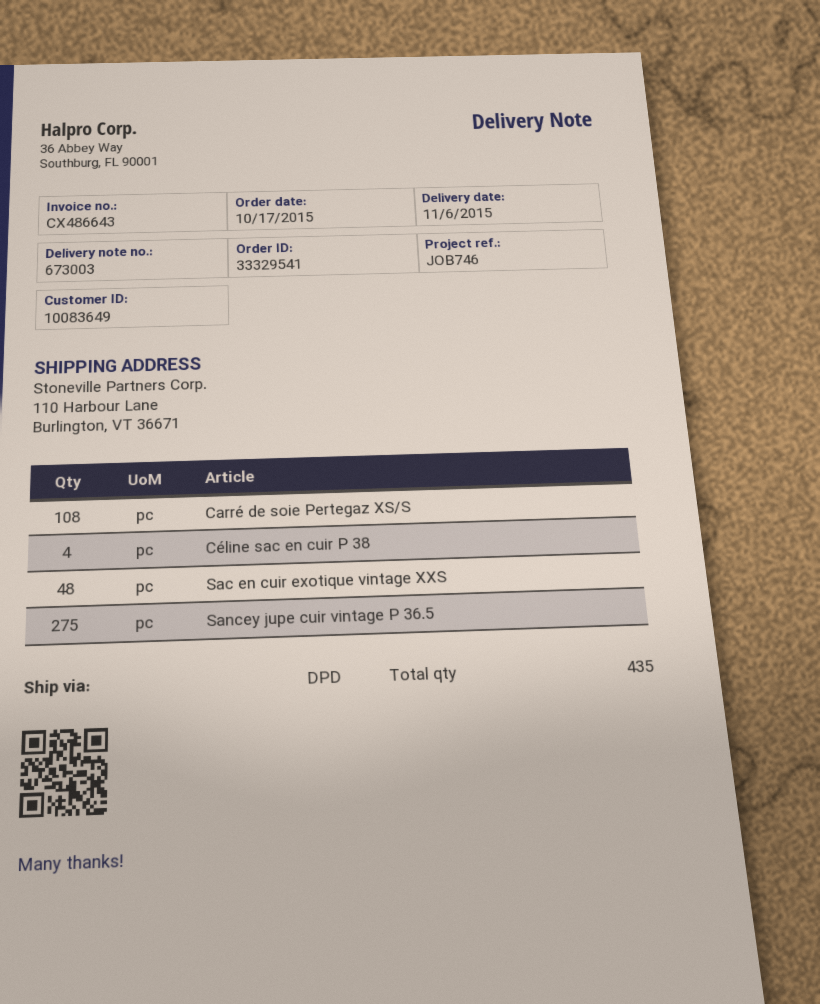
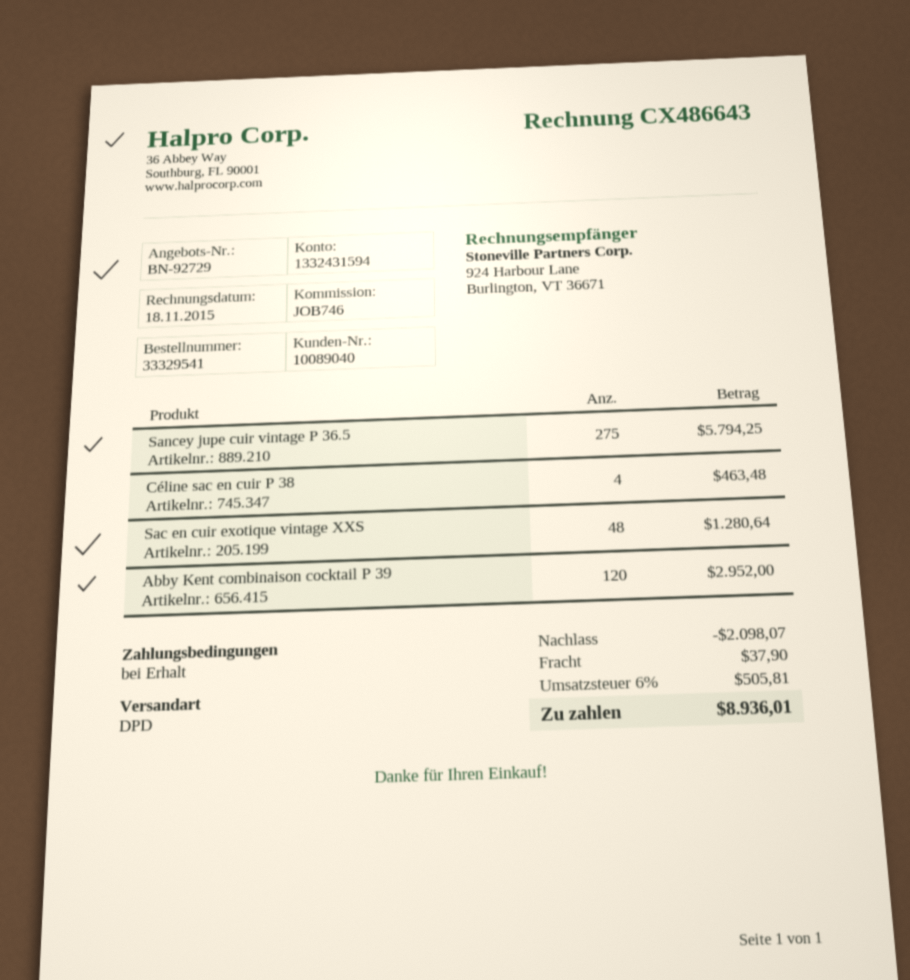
customer number: 10083649 -> 10089040
Carré de soie Pertegaz XS/S: 108 -> none
Abby Kent combinaison cocktail P 39: none -> 120

